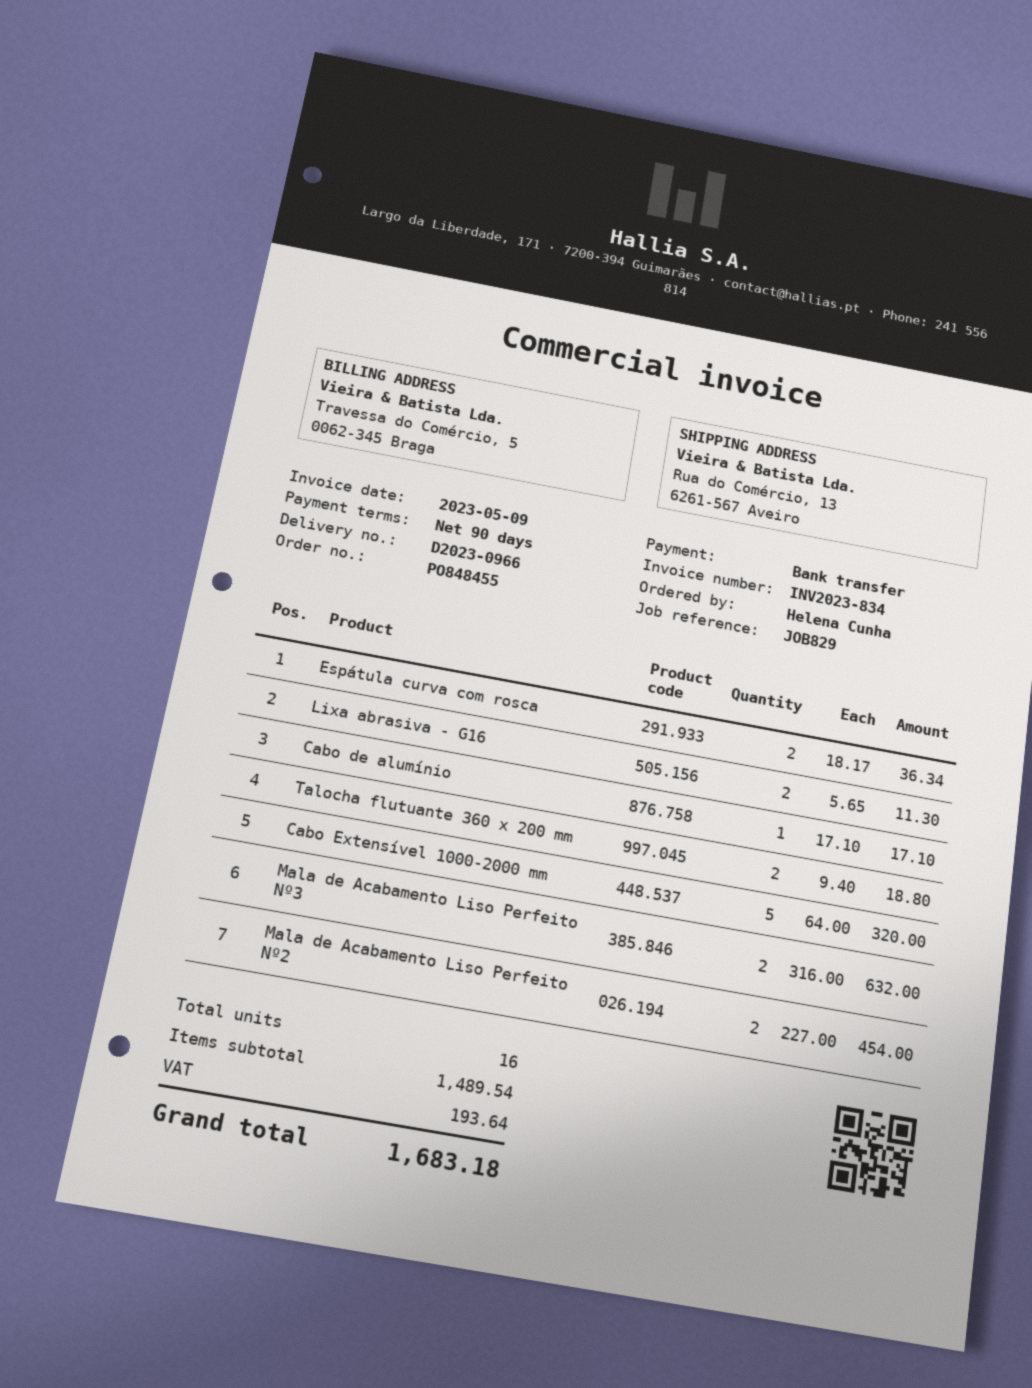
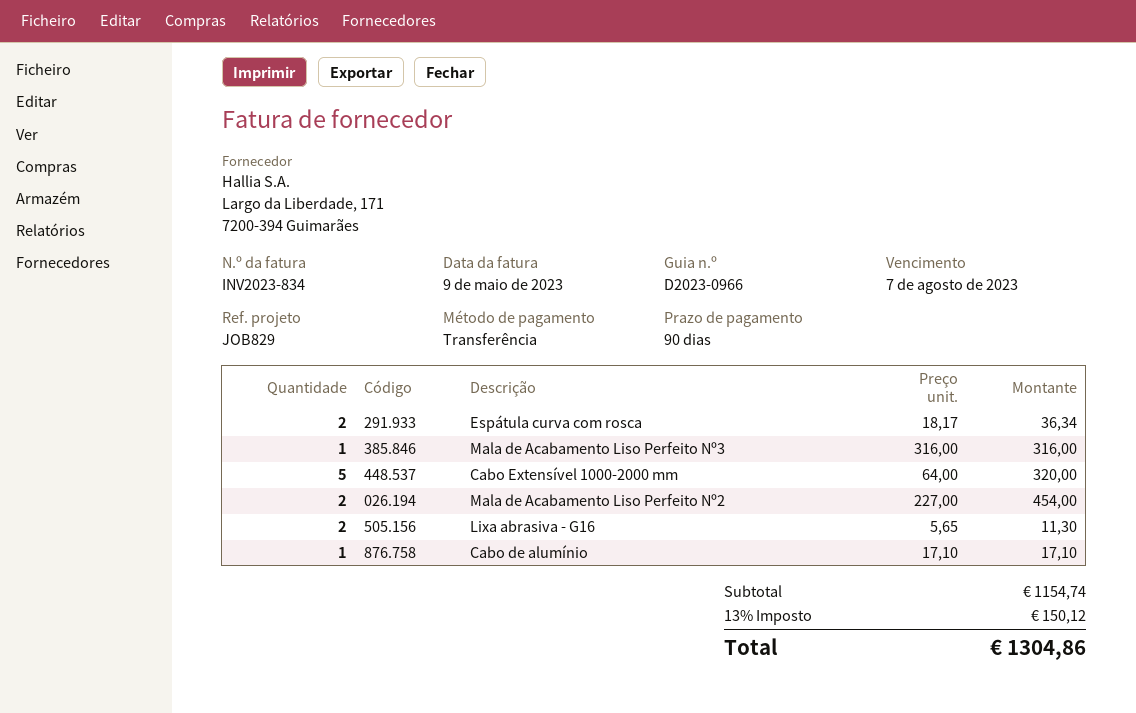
Talocha flutuante 360 x 200 mm: 2 x 9.40 = 18.80 -> none
Mala de Acabamento Liso Perfeito Nº3: 2 x 316.00 = 632.00 -> 1 x 316.00 = 316.00
subtotal: 1489.54 -> 1154.74
tax: 193.64 -> 150.12
total: 1683.18 -> 1304.86

